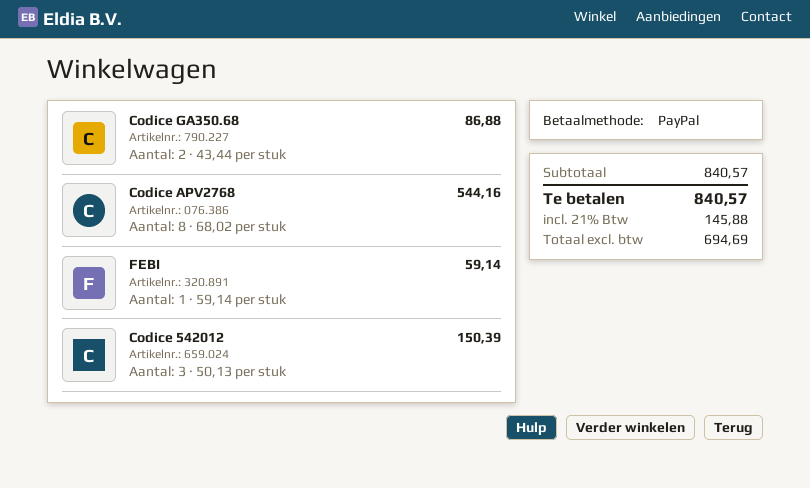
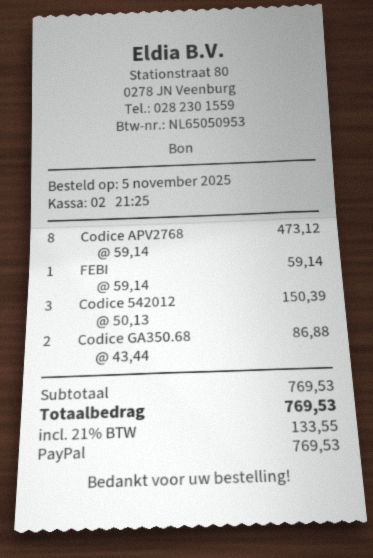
Codice APV2768: 8 x 68.02 = 544.16 -> 8 x 59.14 = 473.12
subtotal: 840.57 -> 769.53
tax: 21% = 145.88 -> 21% = 133.55
total: 840.57 -> 769.53

